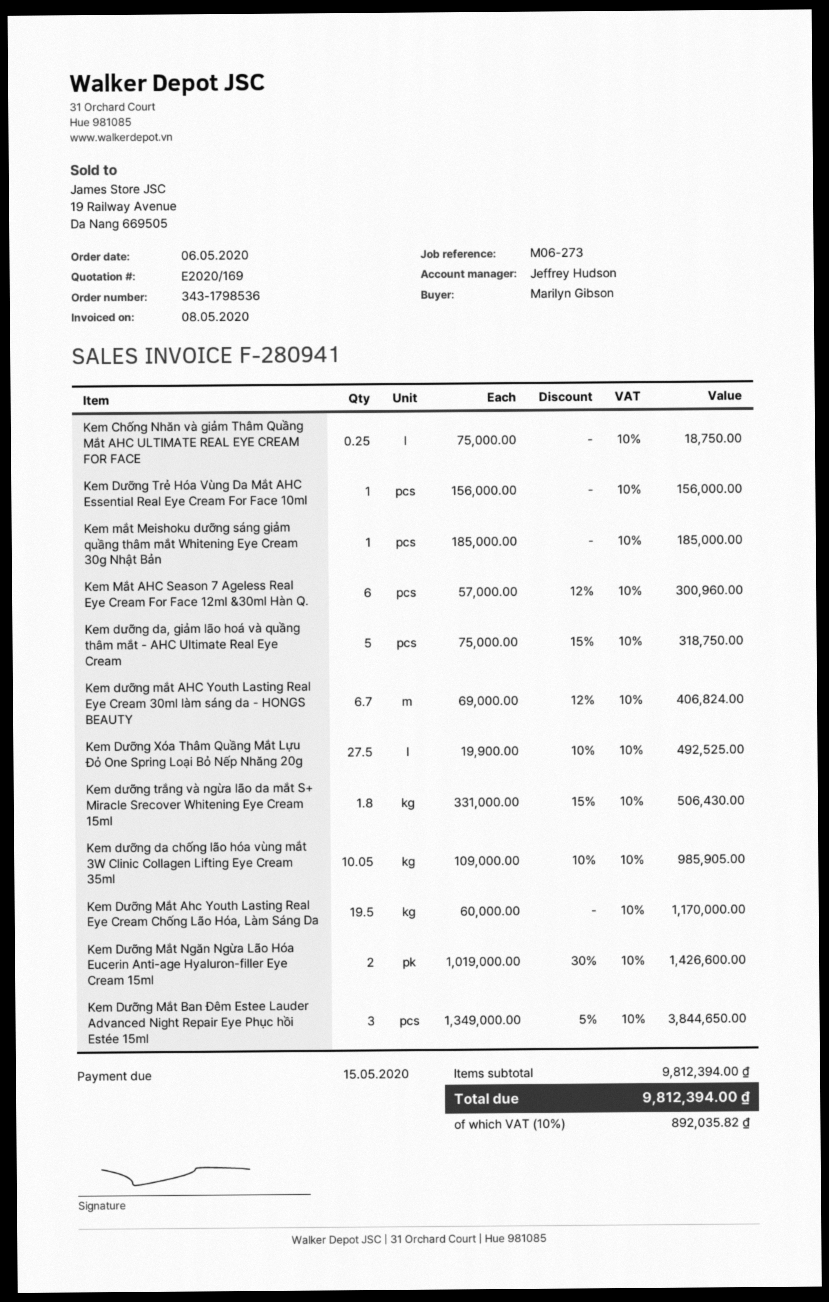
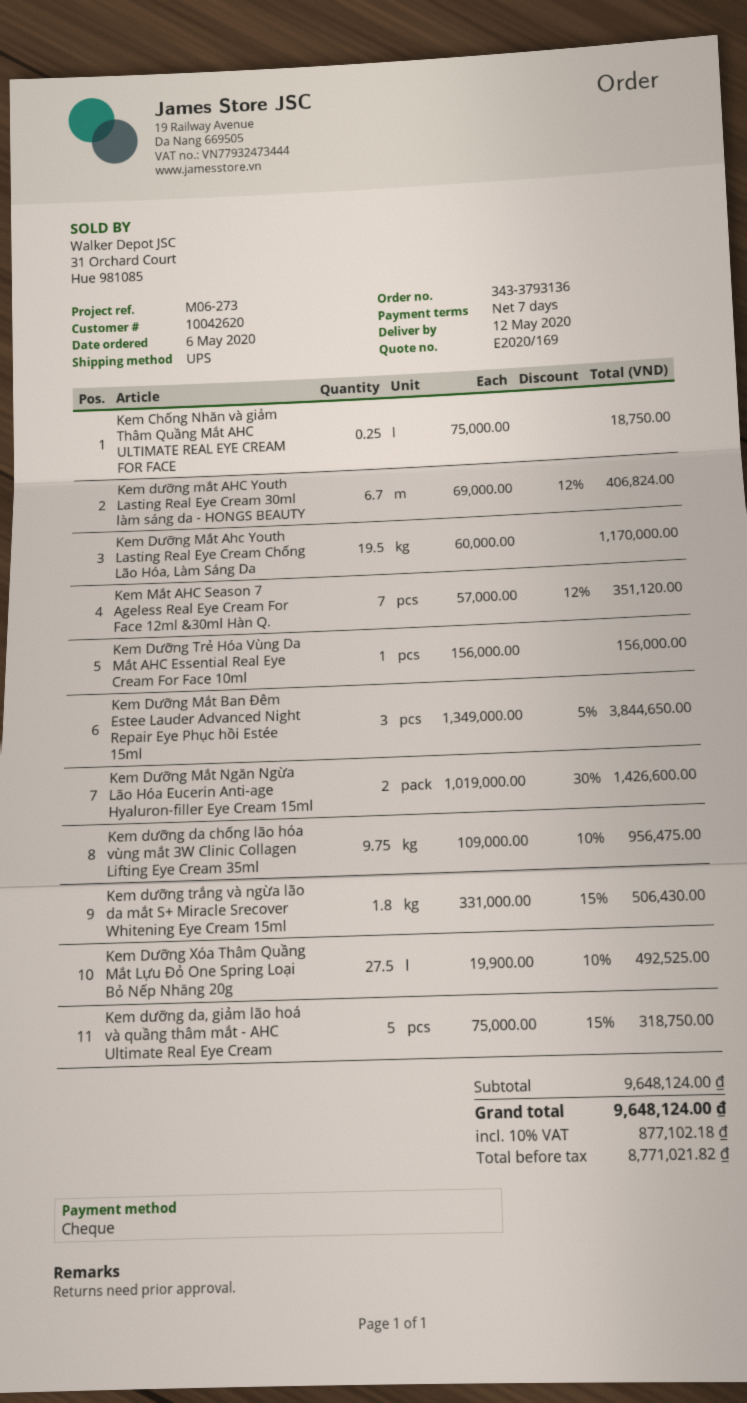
order number: 343-1798536 -> 343-3793136
Kem mắt Meishoku dưỡng sáng giảm quầng thâm mắt Whitening Eye Cream 30g Nhật Bản: 1 x 185000.00 = 185000.00 -> none
Kem Mắt AHC Season 7 Ageless Real Eye Cream For Face 12ml &30ml Hàn Q.: 6 x 57000.00 - 12% = 300960.00 -> 7 x 57000.00 - 12% = 351120.00
Kem dưỡng da chống lão hóa vùng mắt 3W Clinic Collagen Lifting Eye Cream 35ml: 10.05 x 109000.00 - 10% = 985905.00 -> 9.75 x 109000.00 - 10% = 956475.00
subtotal: 9812394.00 -> 9648124.00
tax: 10% = 892035.82 -> 10% = 877102.18
total: 9812394.00 -> 9648124.00

